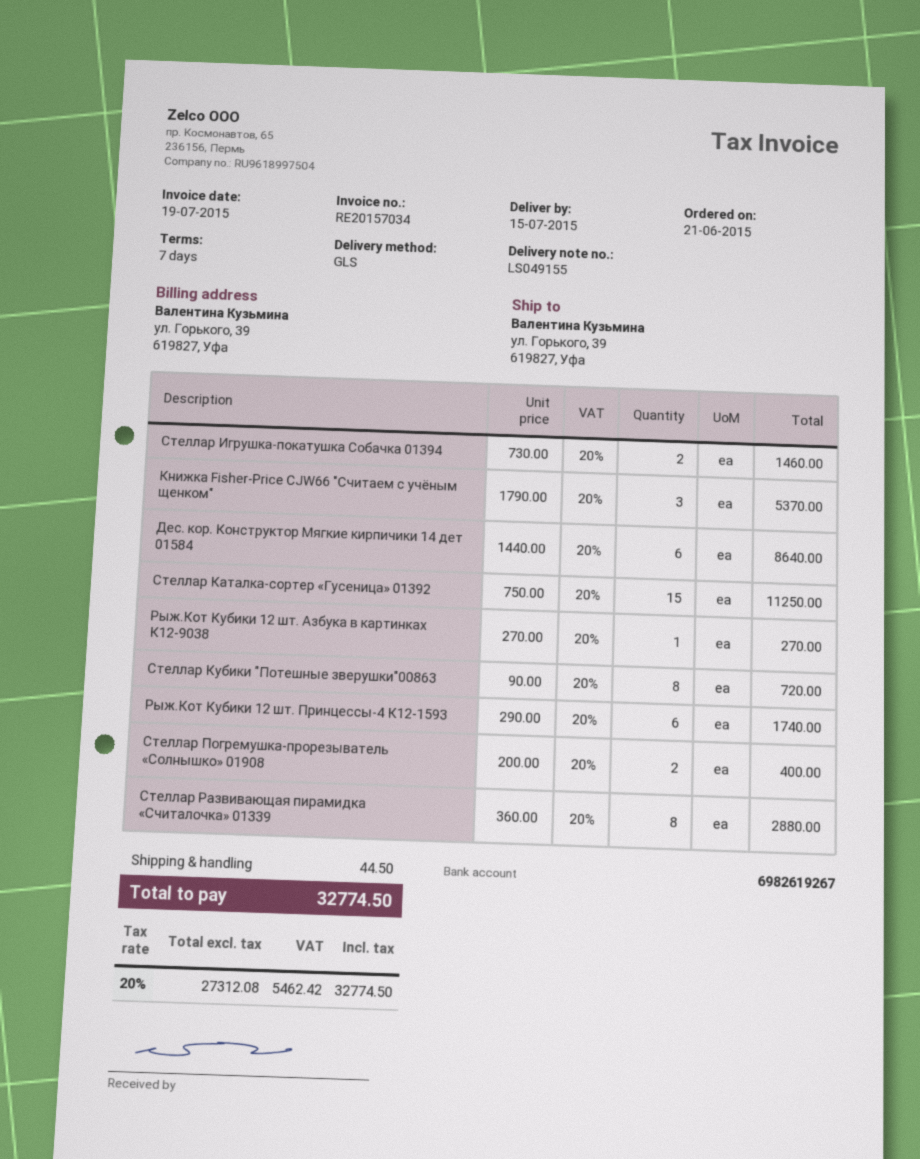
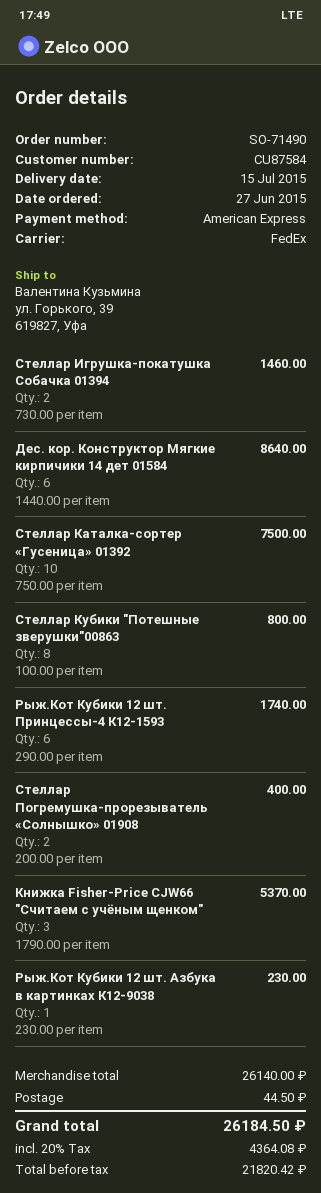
order date: 2015-06-21 -> 2015-06-27
shipping method: GLS -> FedEx
Стеллар Каталка-сортер «Гусеница» 01392: 15 x 750.00 = 11250.00 -> 10 x 750.00 = 7500.00
Рыж.Кот Кубики 12 шт. Азбука в картинках К12-9038: 1 x 270.00 = 270.00 -> 1 x 230.00 = 230.00
Стеллар Кубики "Потешные зверушки"00863: 8 x 90.00 = 720.00 -> 8 x 100.00 = 800.00
Стеллар Развивающая пирамидка «Считалочка» 01339: 8 x 360.00 = 2880.00 -> none
net: 27312.08 -> 21820.42
tax: 20% = 5462.42 -> 20% = 4364.08
total: 32774.50 -> 26184.50

